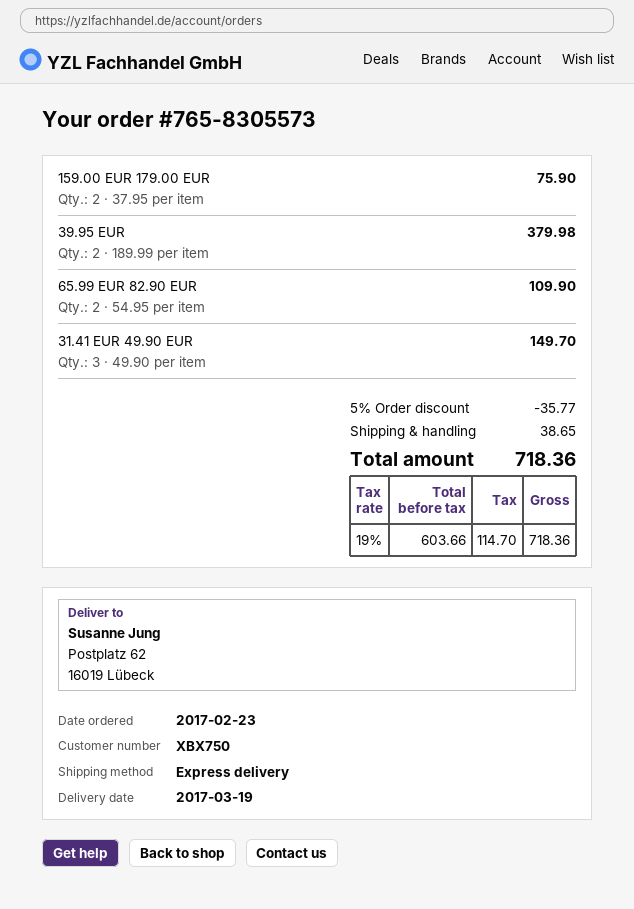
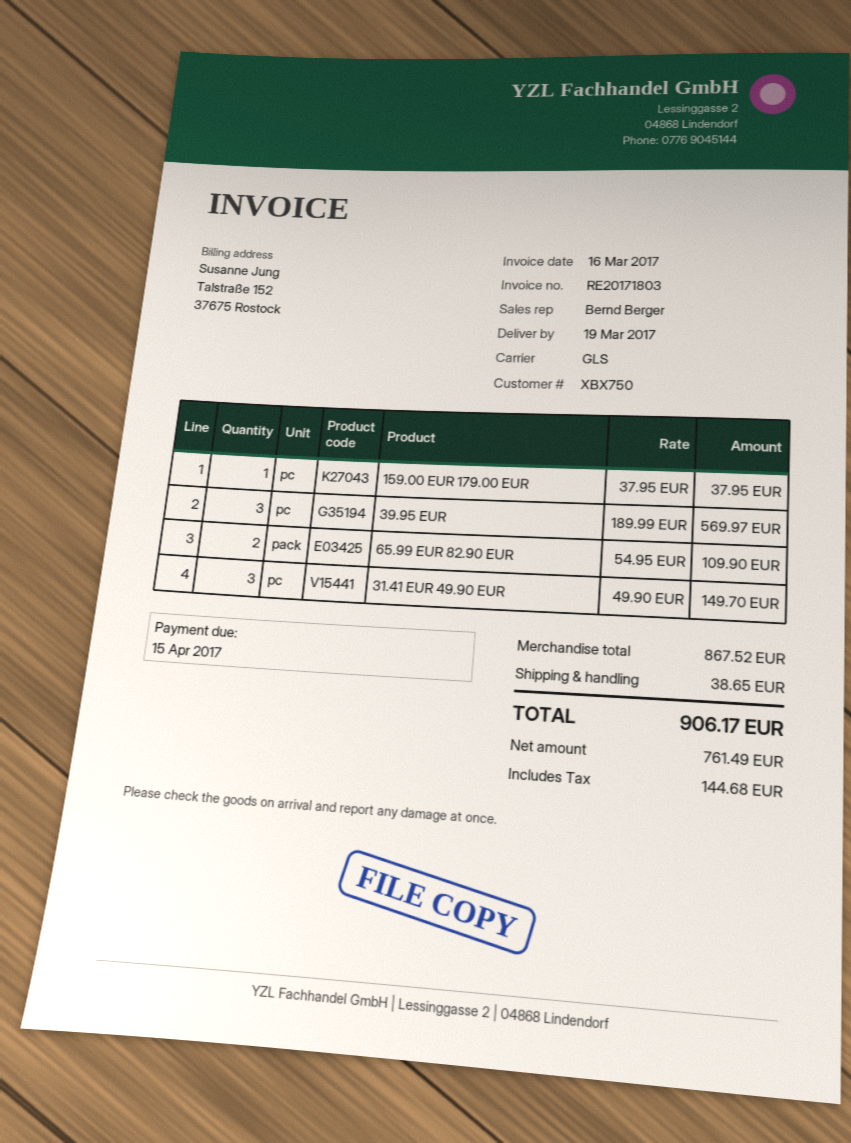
shipping method: express -> GLS
159.00 EUR 179.00 EUR: 2 x 37.95 = 75.90 -> 1 x 37.95 = 37.95
39.95 EUR: 2 x 189.99 = 379.98 -> 3 x 189.99 = 569.97
discount: 5% = 35.77 -> none
net: 603.66 -> 761.49
tax: 114.70 -> 144.68
total: 718.36 -> 906.17

